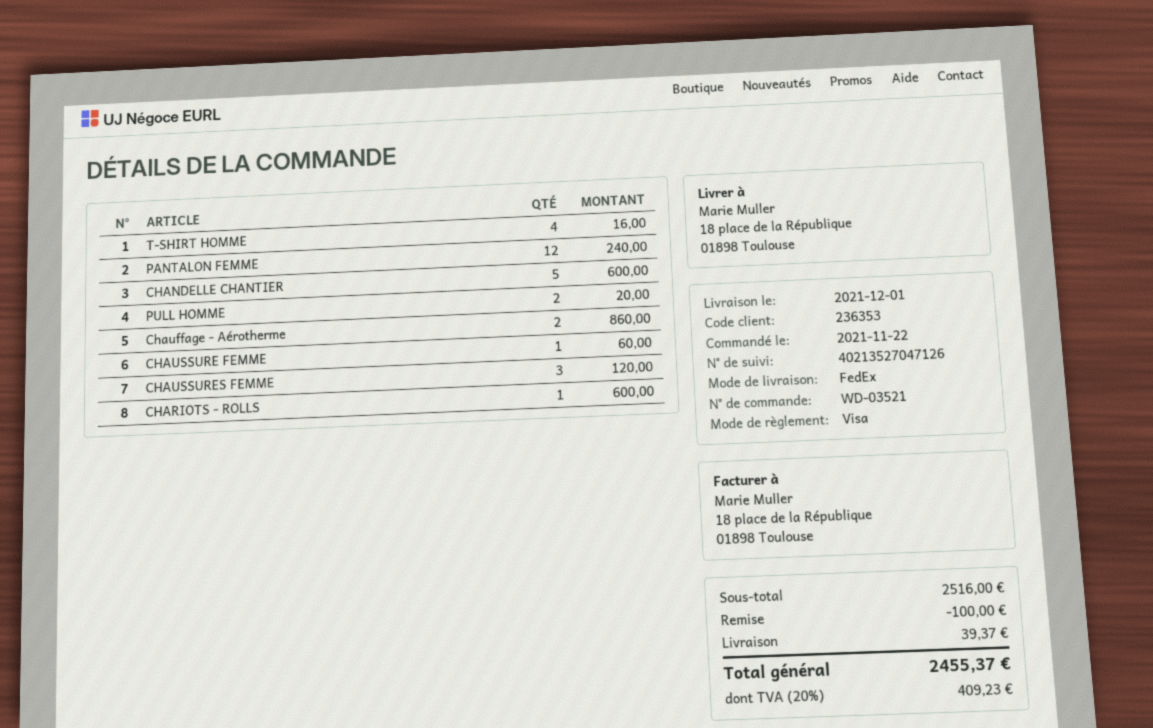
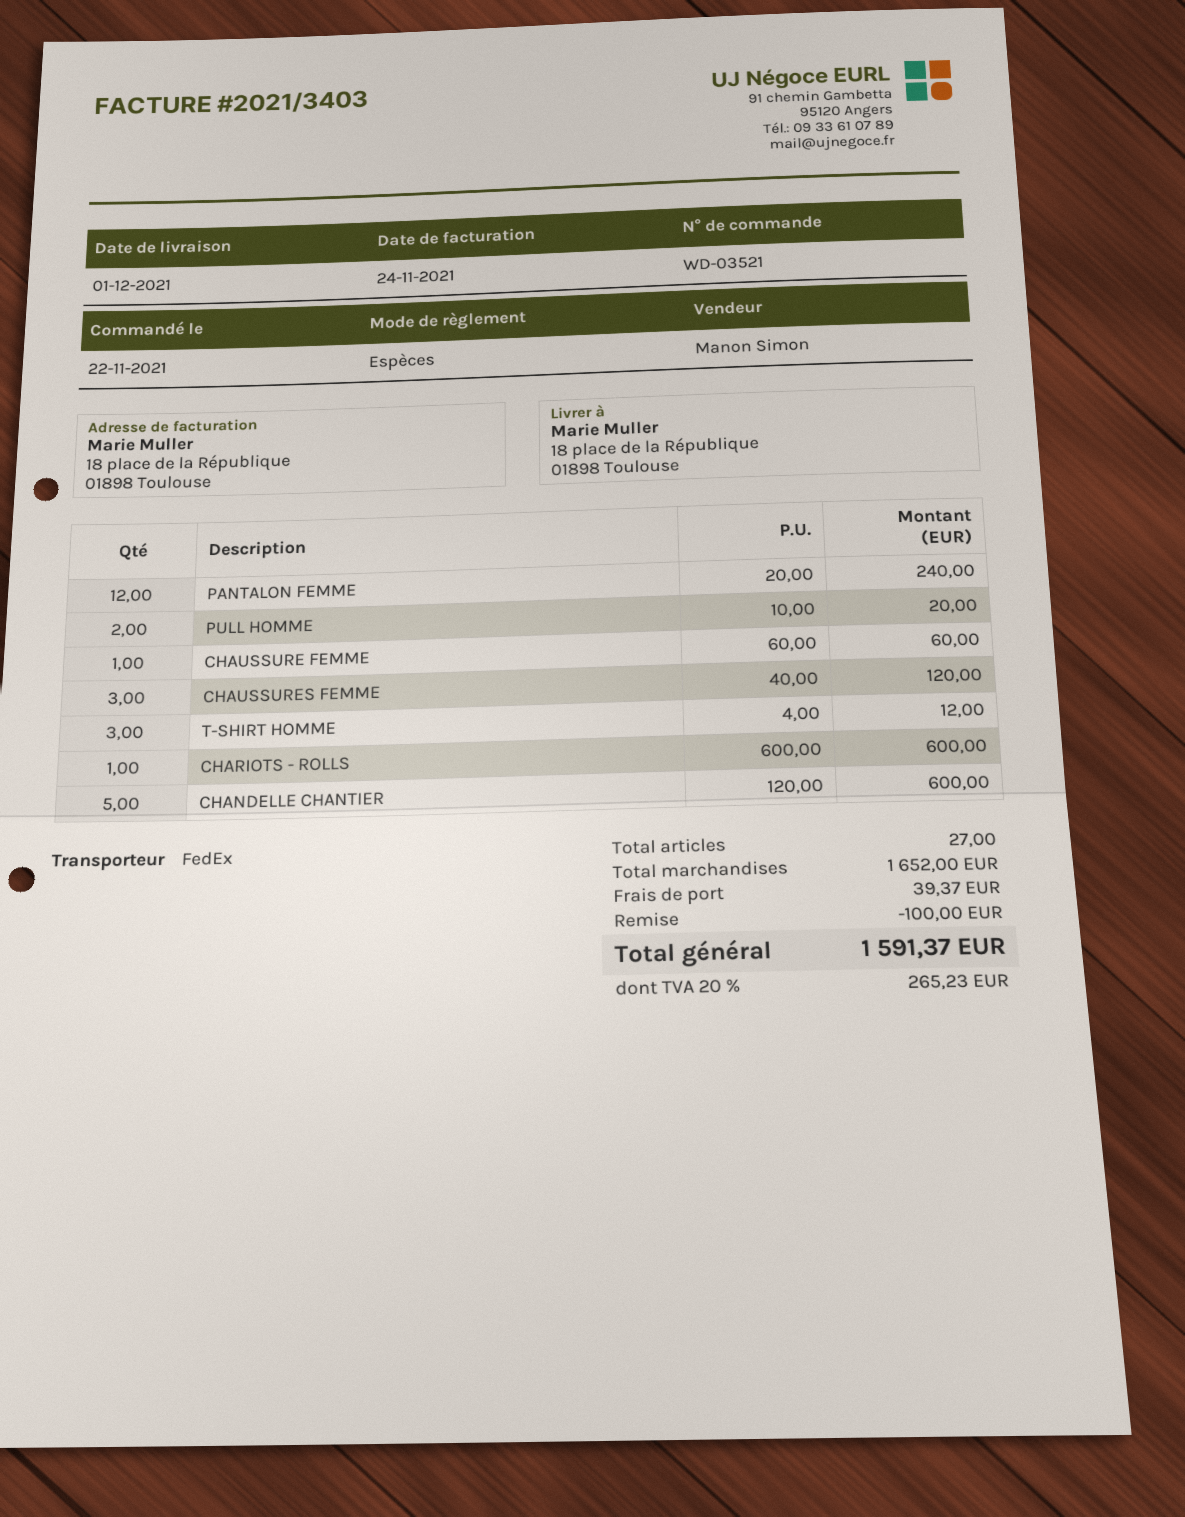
payment method: Visa -> cash
T-SHIRT HOMME: 4 for 16.00 -> 3 for 12.00
Chauffage - Aérotherme: 2 for 860.00 -> none
subtotal: 2516.00 -> 1652.00
tax: 20% = 409.23 -> 20% = 265.23
total: 2455.37 -> 1591.37

